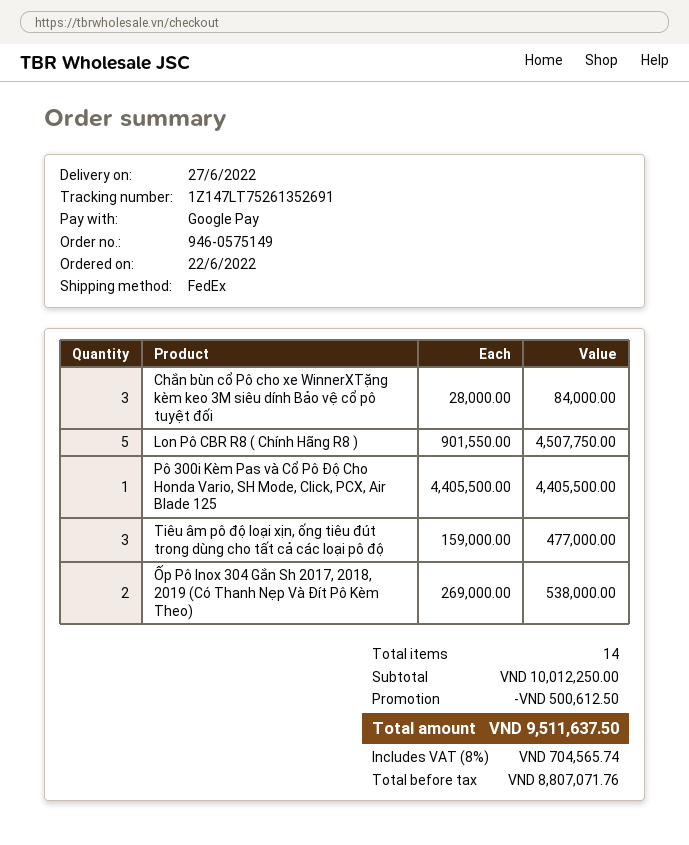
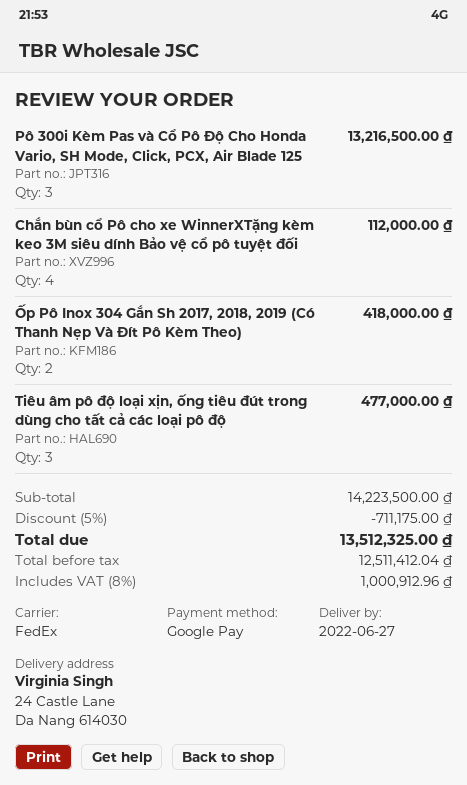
Chắn bùn cổ Pô cho xe WinnerXTặng kèm keo 3M siêu dính Bảo vệ cổ pô tuyệt đối: 3 for 84000.00 -> 4 for 112000.00
Lon Pô CBR R8 ( Chính Hãng R8 ): 5 for 4507750.00 -> none
Pô 300i Kèm Pas và Cổ Pô Độ Cho Honda Vario, SH Mode, Click, PCX, Air Blade 125: 1 for 4405500.00 -> 3 for 13216500.00
Ốp Pô Inox 304 Gắn Sh 2017, 2018, 2019 (Có Thanh Nẹp Và Đít Pô Kèm Theo): 2 for 538000.00 -> 2 for 418000.00
subtotal: 10012250.00 -> 14223500.00
discount: 500612.50 -> 711175.00
net: 8807071.76 -> 12511412.04
tax: 8% = 704565.74 -> 8% = 1000912.96
total: 9511637.50 -> 13512325.00

